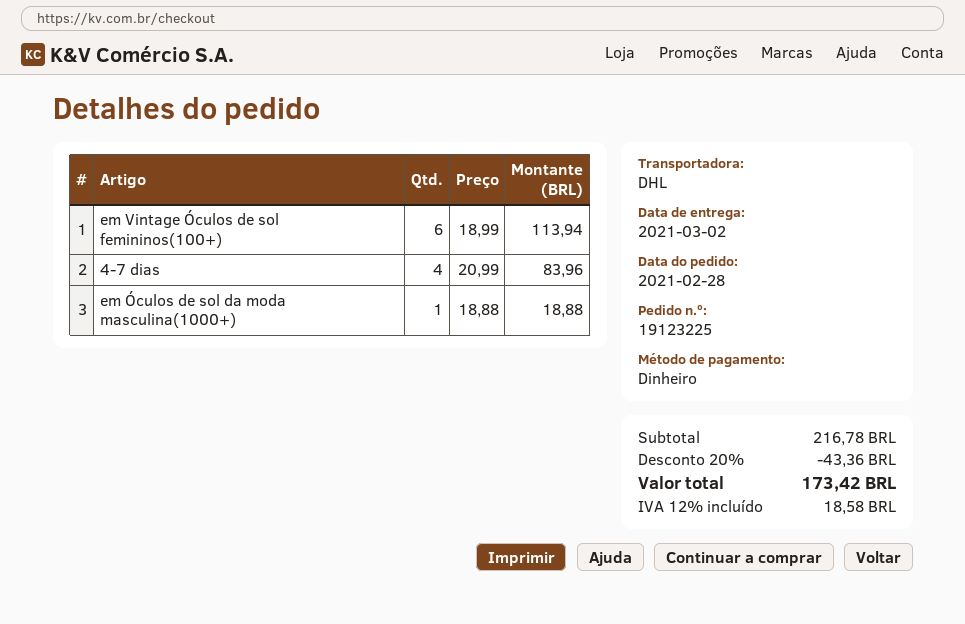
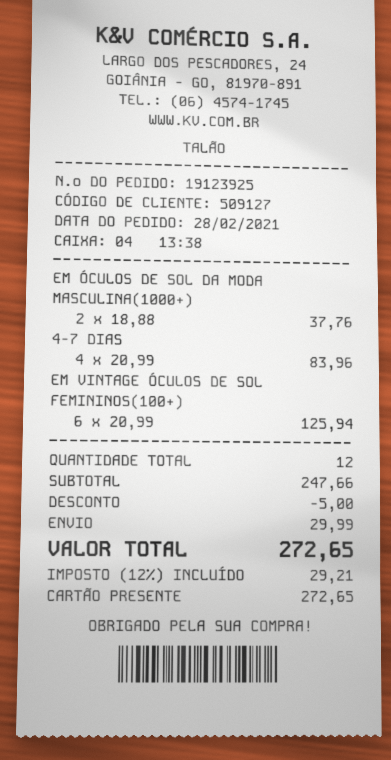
order number: 19123225 -> 19123925
payment method: cash -> gift card
em Vintage Óculos de sol femininos(100+): 6 x 18.99 = 113.94 -> 6 x 20.99 = 125.94
em Óculos de sol da moda masculina(1000+): 1 x 18.88 = 18.88 -> 2 x 18.88 = 37.76
subtotal: 216.78 -> 247.66
discount: 43.36 -> 5.00
shipping: none -> 29.99
tax: 12% = 18.58 -> 12% = 29.21
total: 173.42 -> 272.65

